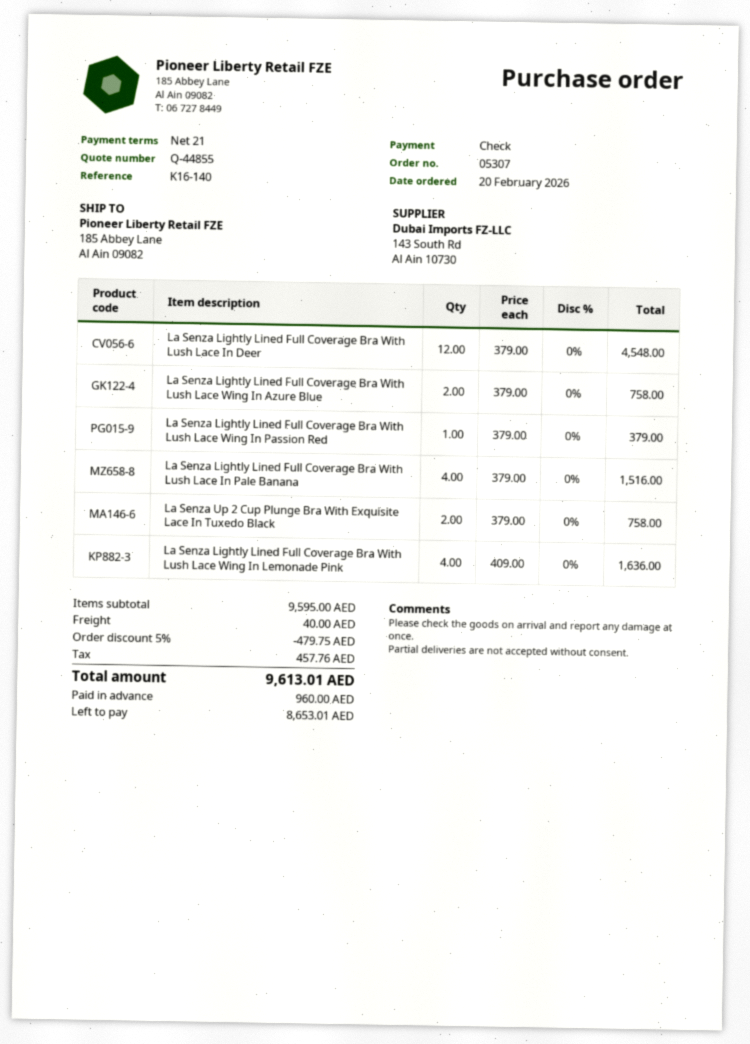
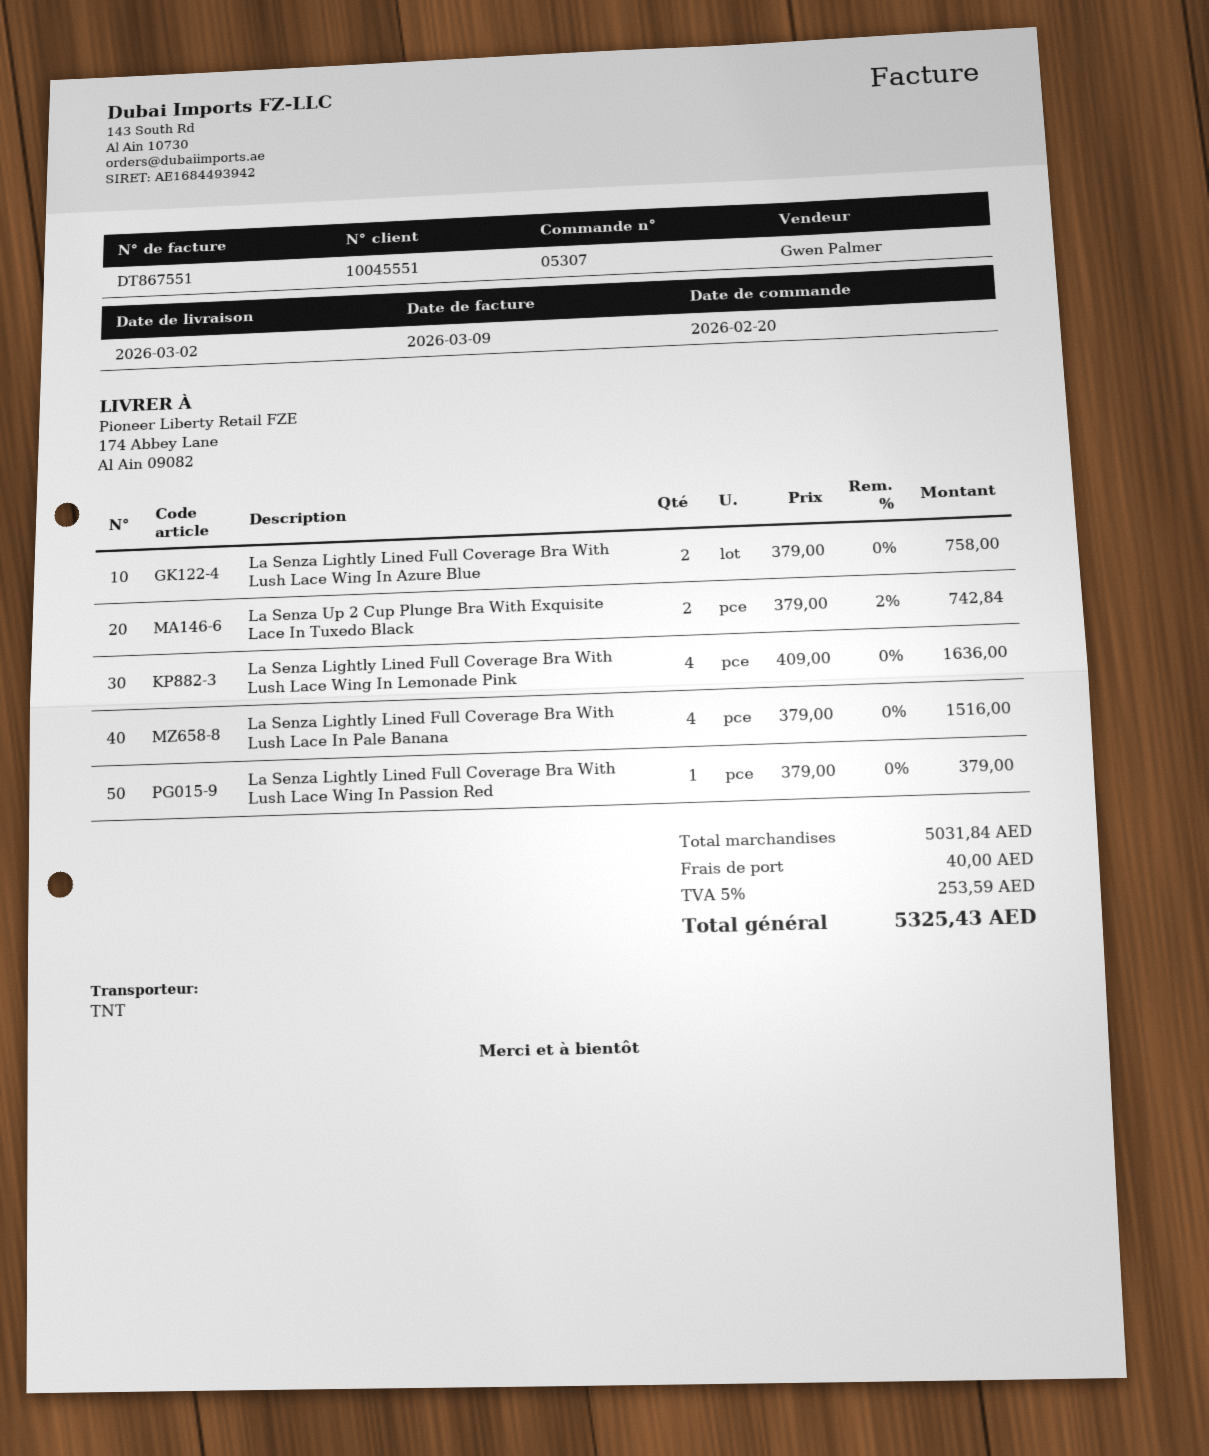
ship to: 185 Abbey Lane, Al Ain 09082 -> 174 Abbey Lane, Al Ain 09082
La Senza Lightly Lined Full Coverage Bra With Lush Lace In Deer: 12 x 379.00 = 4548.00 -> none
La Senza Up 2 Cup Plunge Bra With Exquisite Lace In Tuxedo Black: 2 x 379.00 = 758.00 -> 2 x 379.00 - 2% = 742.84
subtotal: 9595.00 -> 5031.84
discount: 5% = 479.75 -> none
tax: 457.76 -> 253.59
total: 9613.01 -> 5325.43

